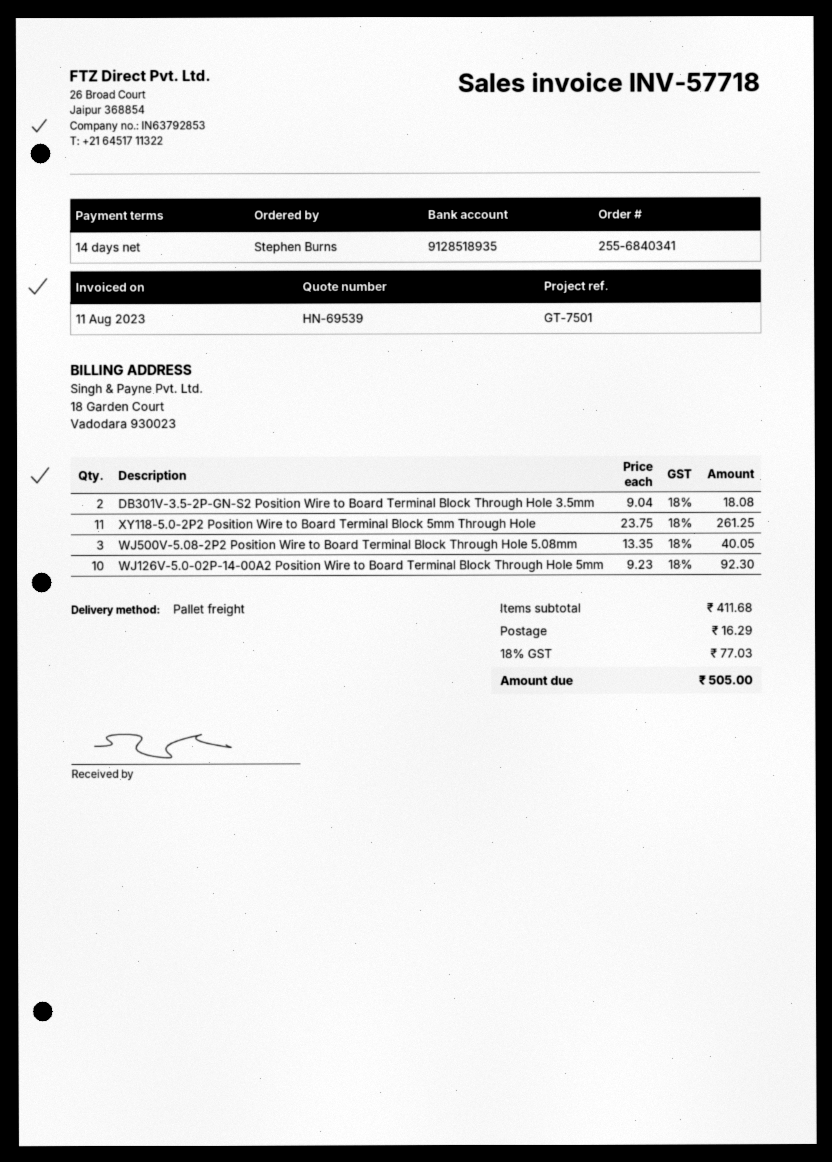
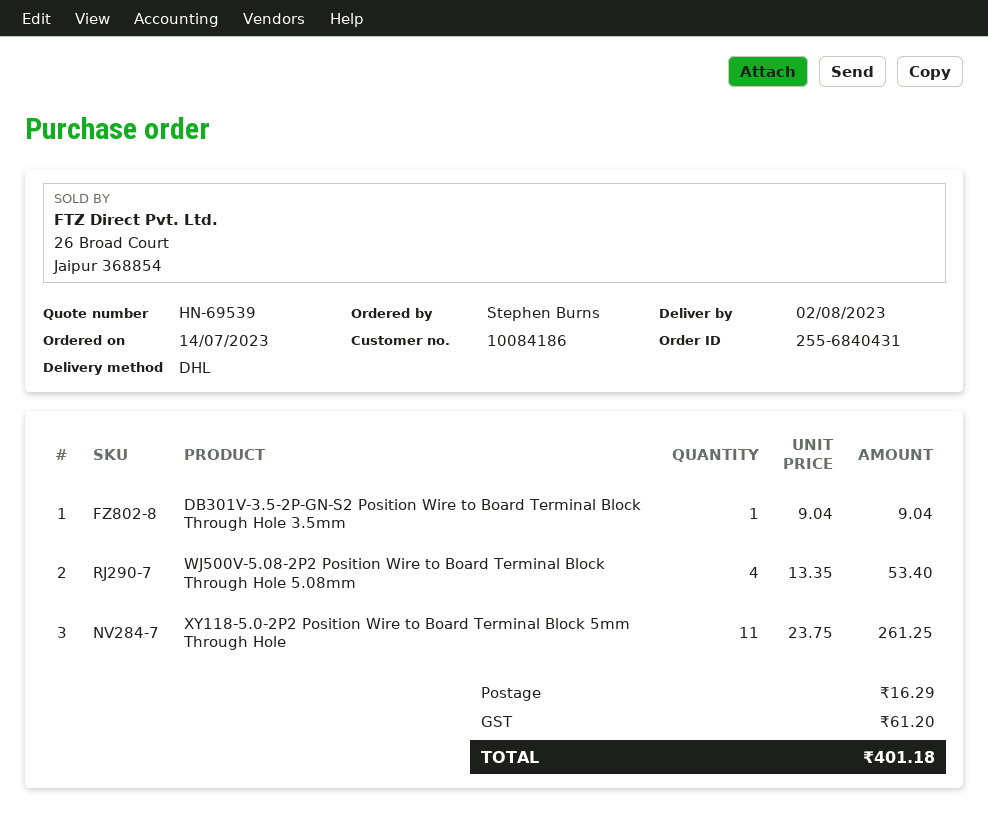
order number: 255-6840341 -> 255-6840431
shipping method: pallet freight -> DHL
DB301V-3.5-2P-GN-S2 Position Wire to Board Terminal Block Through Hole 3.5mm: 2 x 9.04 = 18.08 -> 1 x 9.04 = 9.04
WJ500V-5.08-2P2 Position Wire to Board Terminal Block Through Hole 5.08mm: 3 x 13.35 = 40.05 -> 4 x 13.35 = 53.40
WJ126V-5.0-02P-14-00A2 Position Wire to Board Terminal Block Through Hole 5mm: 10 x 9.23 = 92.30 -> none
tax: 77.03 -> 61.20
total: 505.00 -> 401.18

